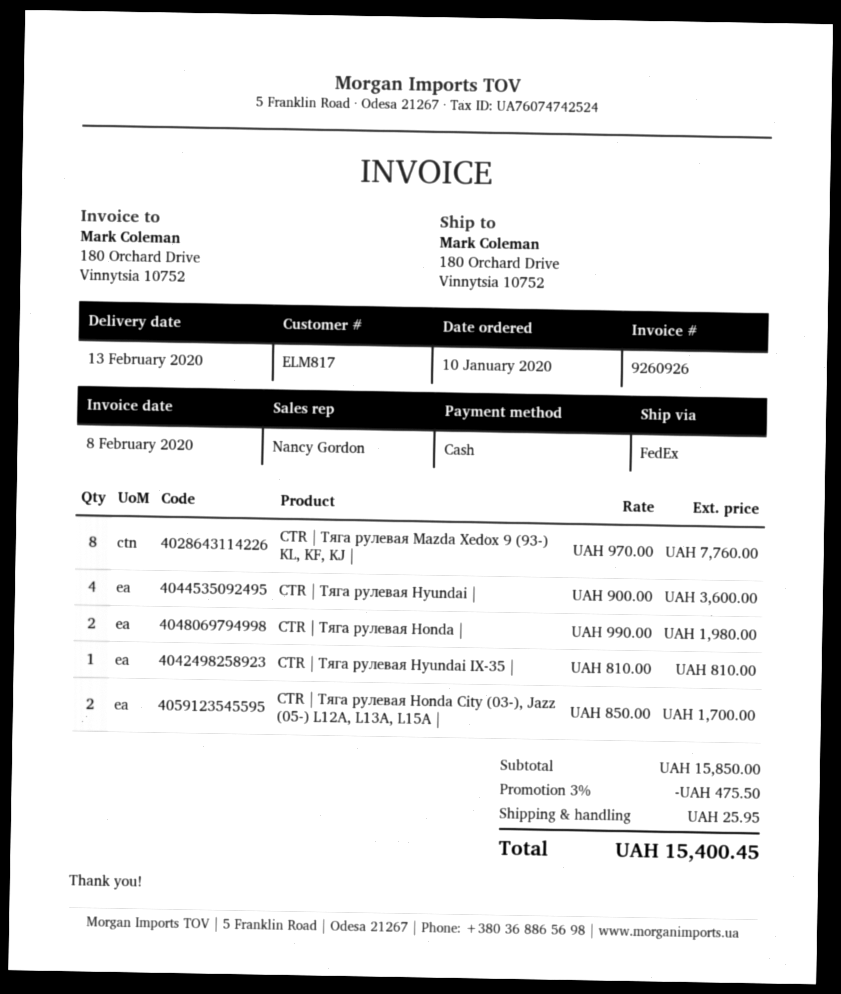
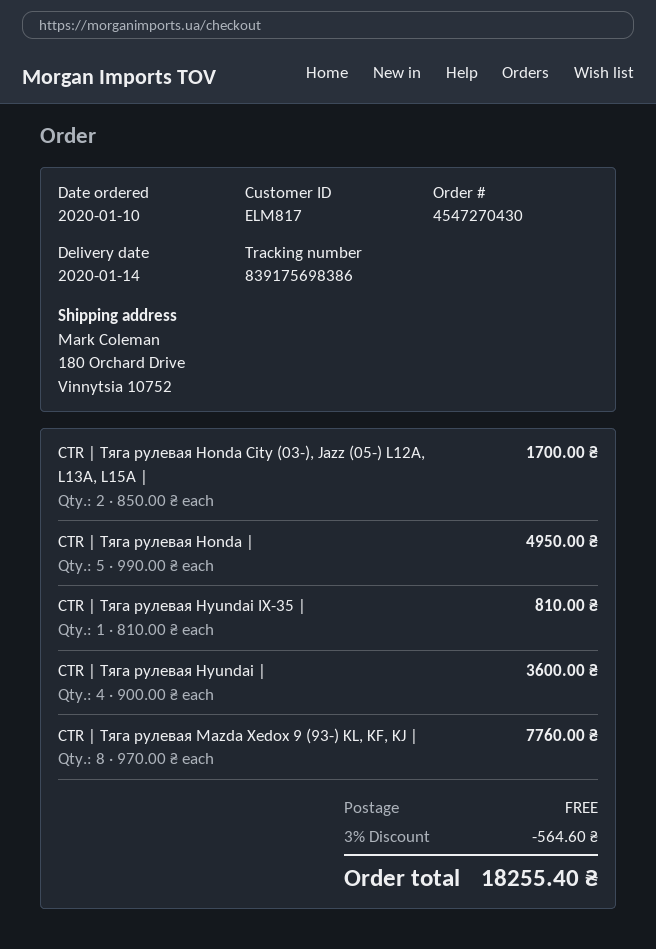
delivery date: 2020-02-13 -> 2020-01-14
CTR | Тяга рулевая Honda |: 2 x 990.00 = 1980.00 -> 5 x 990.00 = 4950.00
discount: 3% = 475.50 -> 3% = 564.60
shipping: 25.95 -> 0.00
total: 15400.45 -> 18255.40

